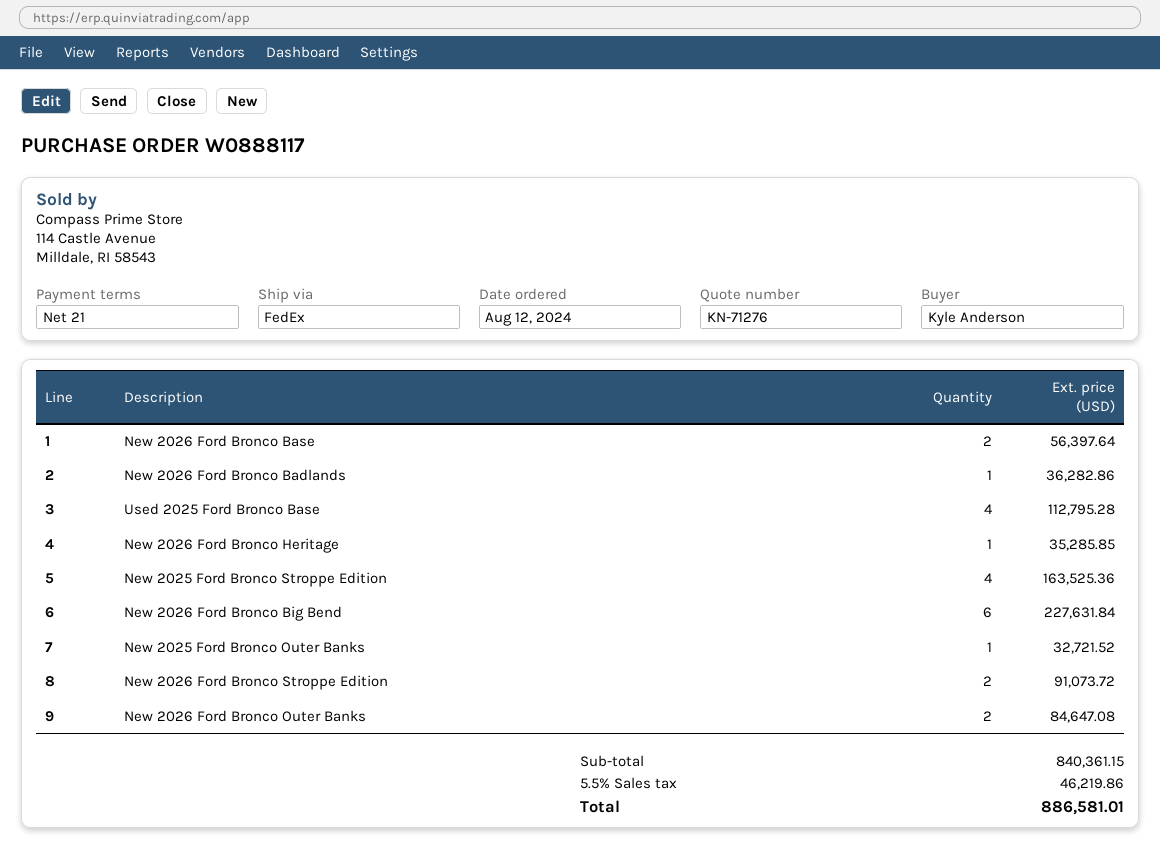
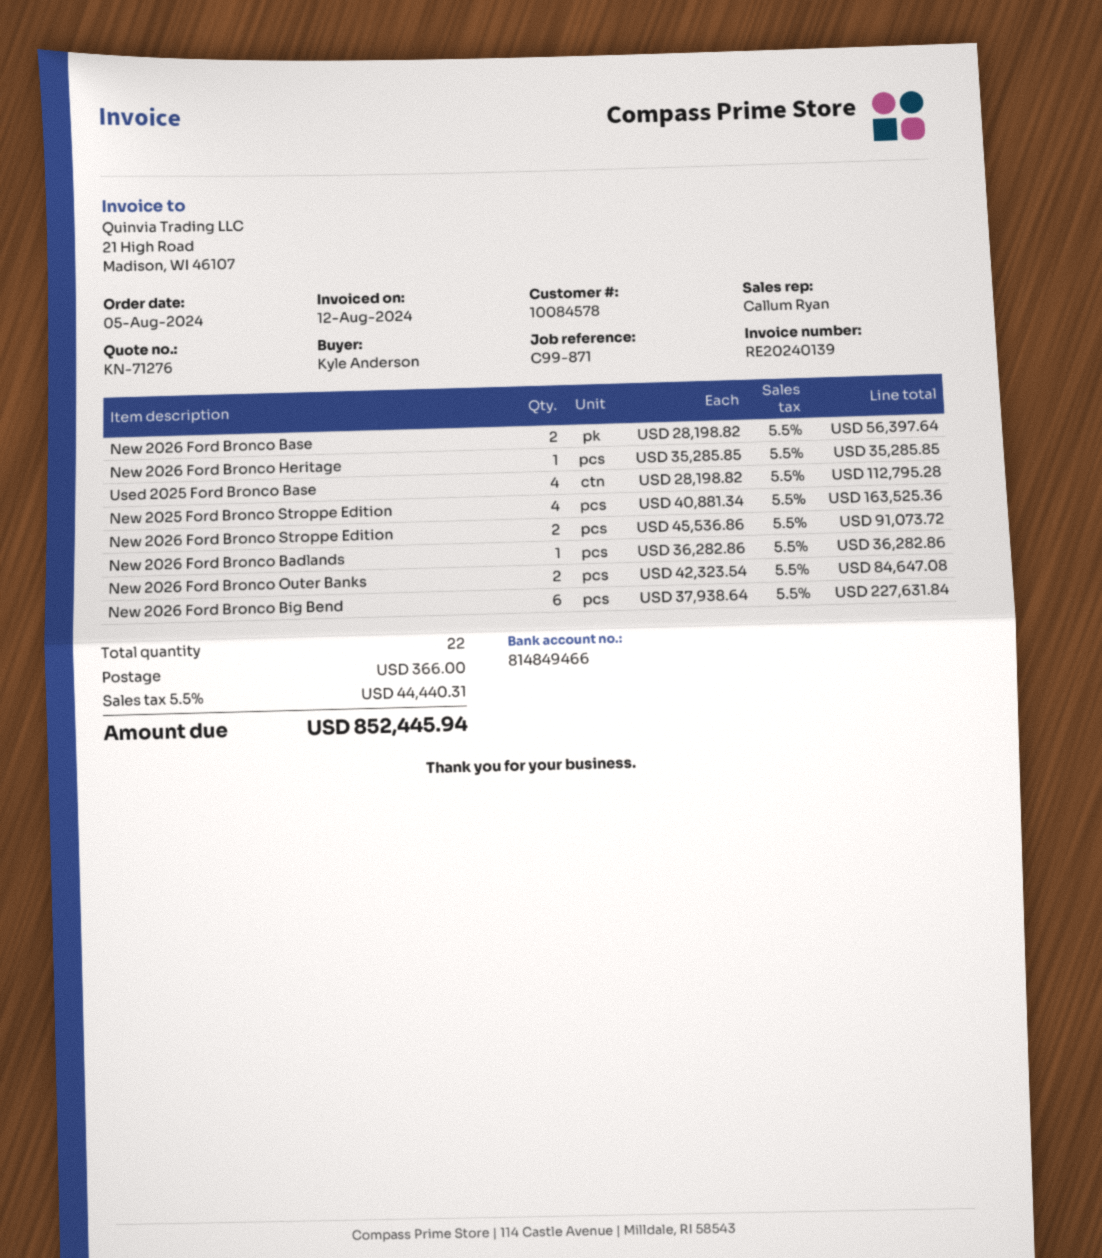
order date: 2024-08-12 -> 2024-08-05
New 2025 Ford Bronco Outer Banks: 1 for 32721.52 -> none
shipping: none -> 366.00
tax: 5.5% = 46219.86 -> 5.5% = 44440.31
total: 886581.01 -> 852445.94

